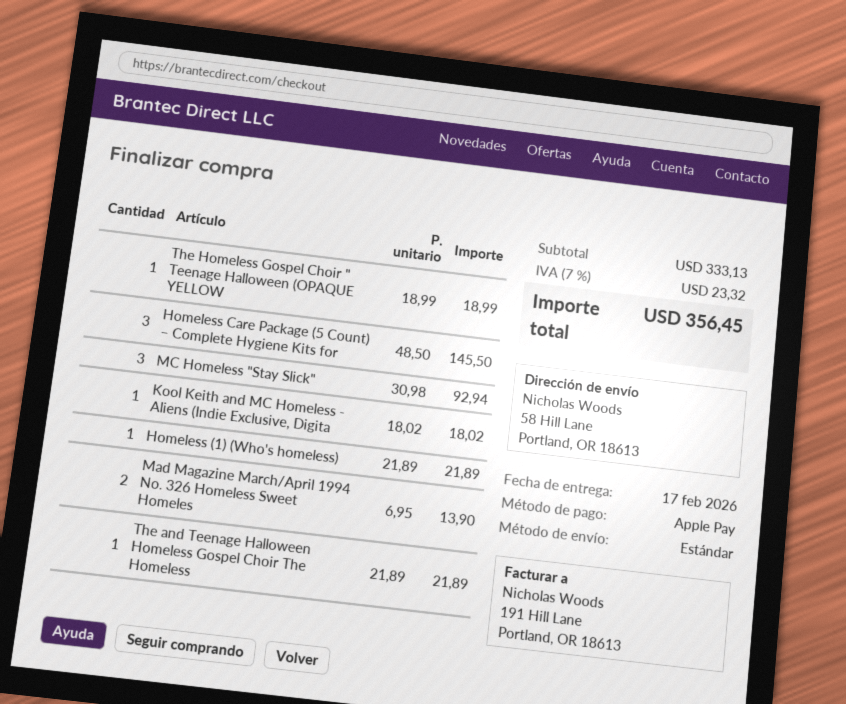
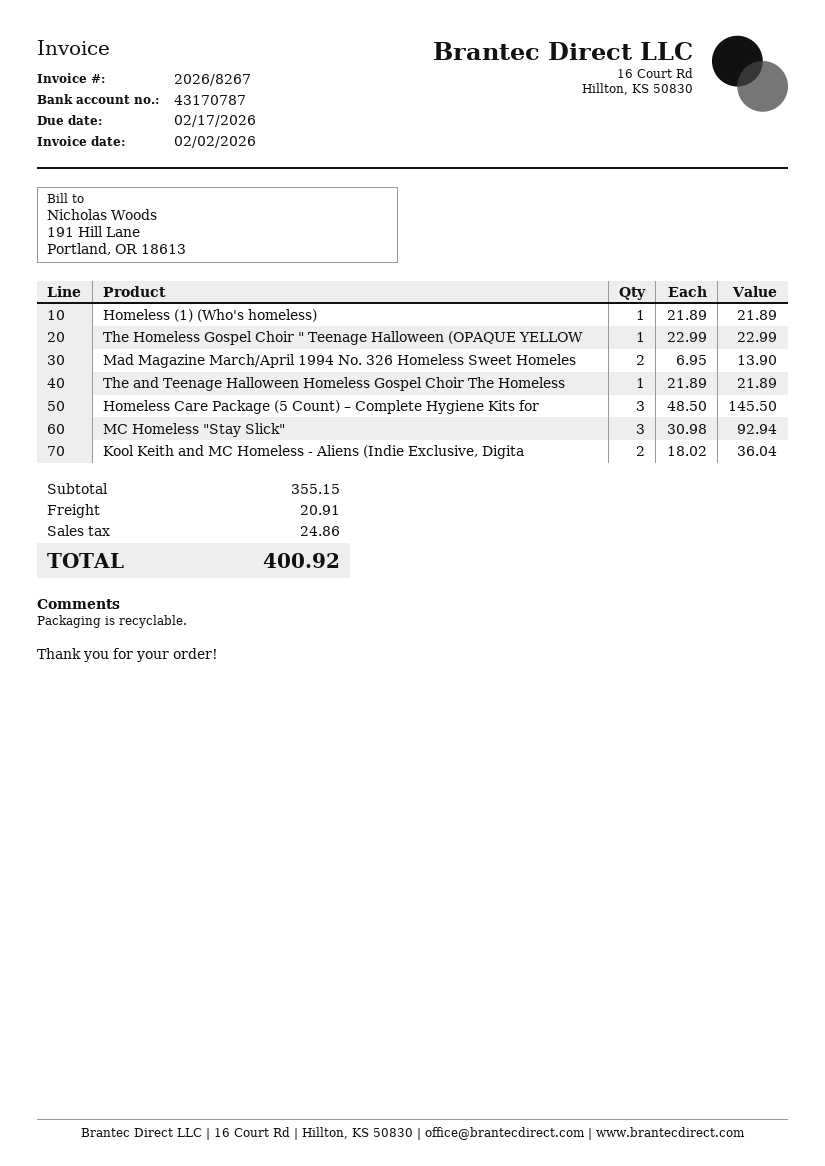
The Homeless Gospel Choir " Teenage Halloween (OPAQUE YELLOW: 1 x 18.99 = 18.99 -> 1 x 22.99 = 22.99
Kool Keith and MC Homeless - Aliens (Indie Exclusive, Digita: 1 x 18.02 = 18.02 -> 2 x 18.02 = 36.04
subtotal: 333.13 -> 355.15
shipping: none -> 20.91
tax: 23.32 -> 24.86
total: 356.45 -> 400.92

